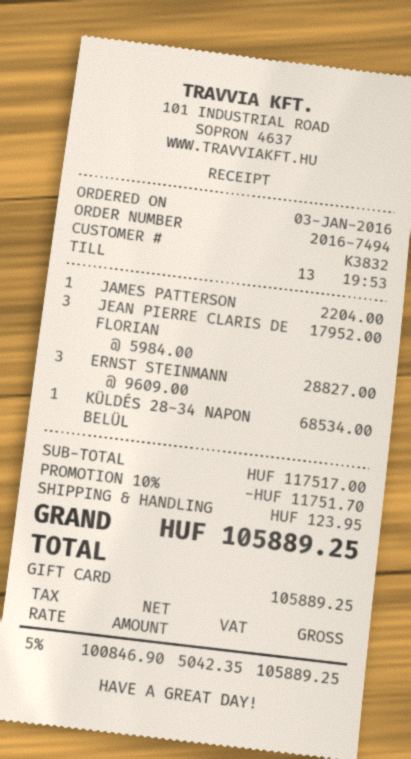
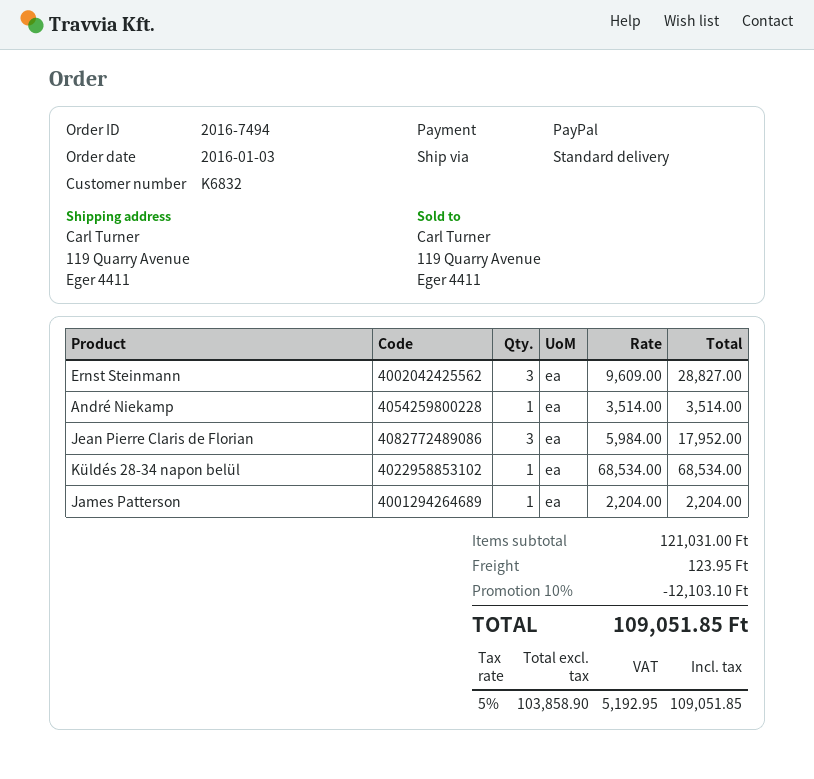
customer number: K3832 -> K6832
payment method: gift card -> PayPal
André Niekamp: none -> 1 x 3514.00 = 3514.00
subtotal: 117517.00 -> 121031.00
discount: 10% = 11751.70 -> 10% = 12103.10
net: 100846.90 -> 103858.90
tax: 5% = 5042.35 -> 5% = 5192.95
total: 105889.25 -> 109051.85

